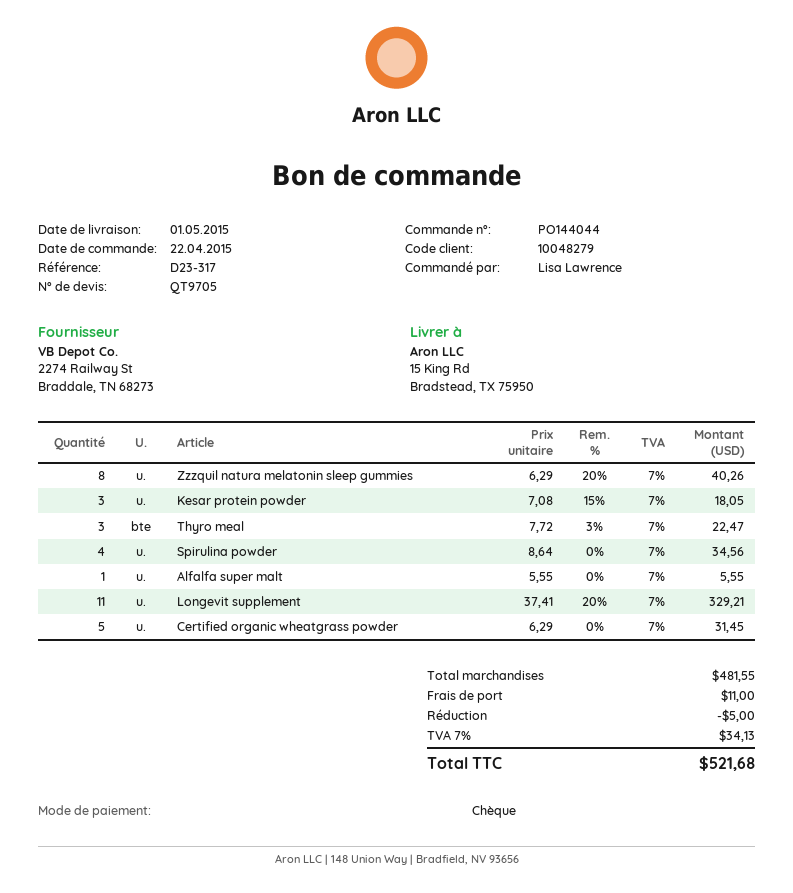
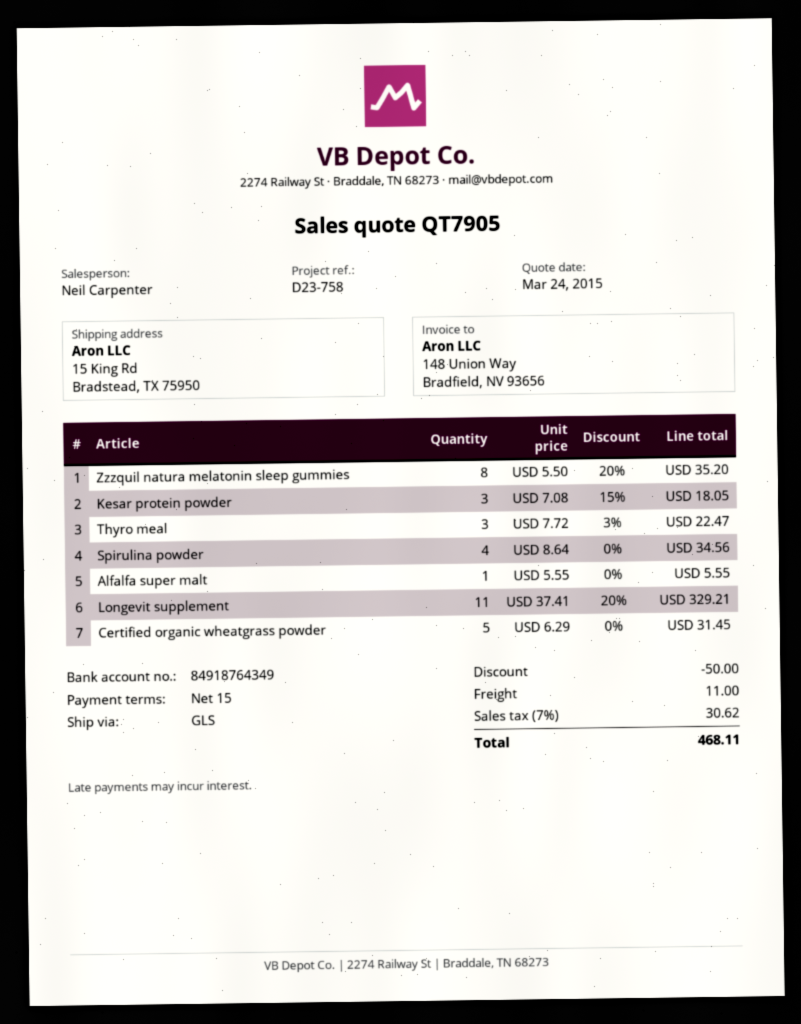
quote number: QT9705 -> QT7905
reference: D23-317 -> D23-758
Zzzquil natura melatonin sleep gummies: 8 x 6.29 - 20% = 40.26 -> 8 x 5.50 - 20% = 35.20
discount: 5.00 -> 50.00
tax: 7% = 34.13 -> 7% = 30.62
total: 521.68 -> 468.11

